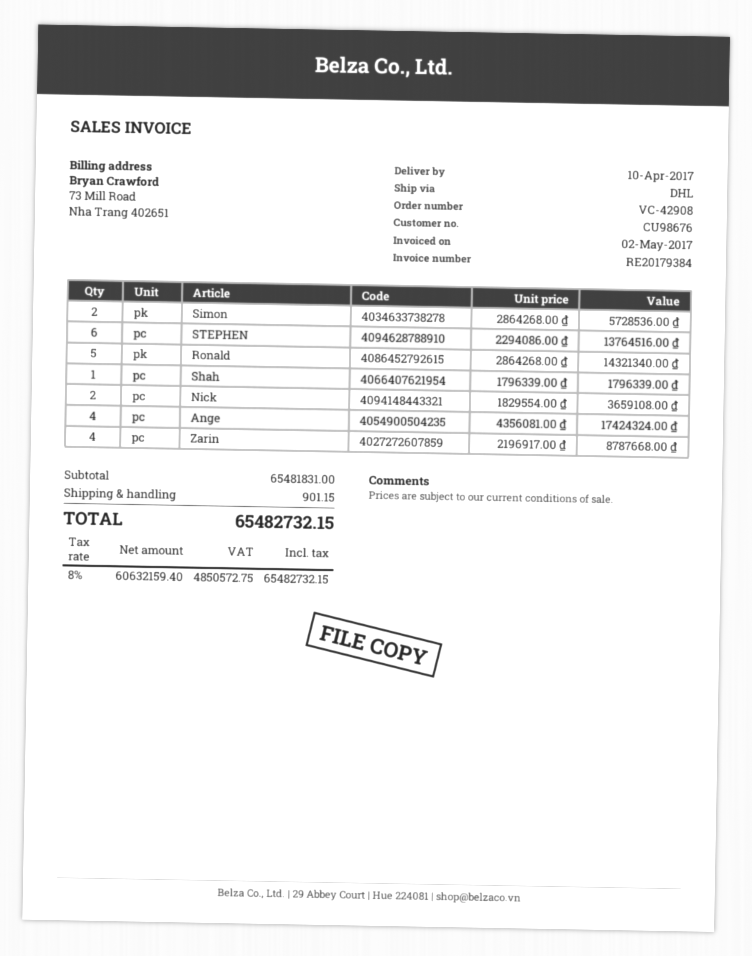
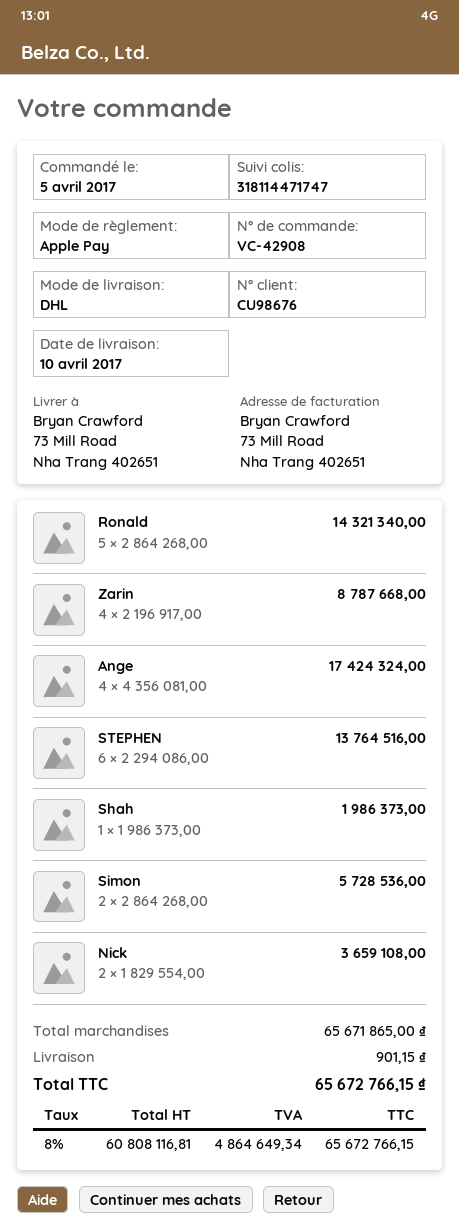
Shah: 1 x 1796339.00 = 1796339.00 -> 1 x 1986373.00 = 1986373.00
subtotal: 65481831.00 -> 65671865.00
net: 60632159.40 -> 60808116.81
tax: 8% = 4850572.75 -> 8% = 4864649.34
total: 65482732.15 -> 65672766.15

